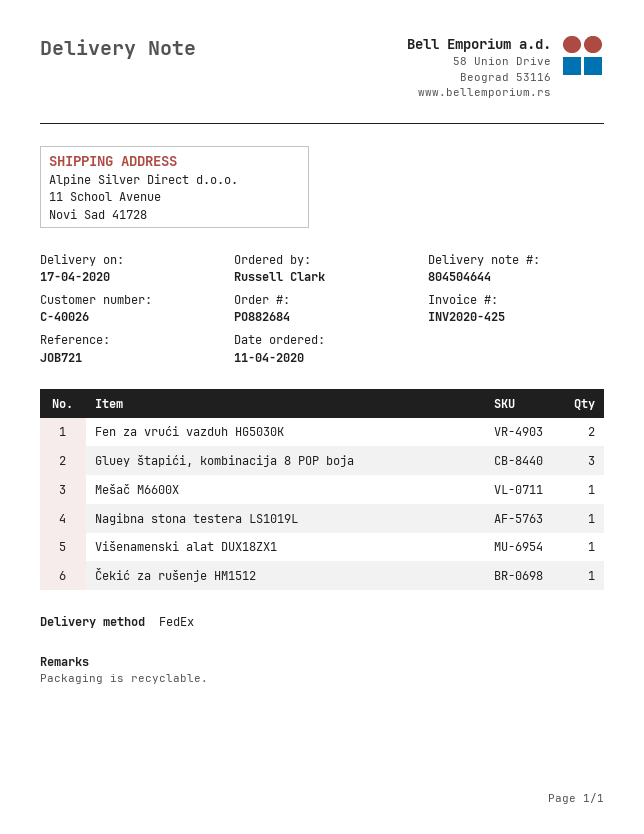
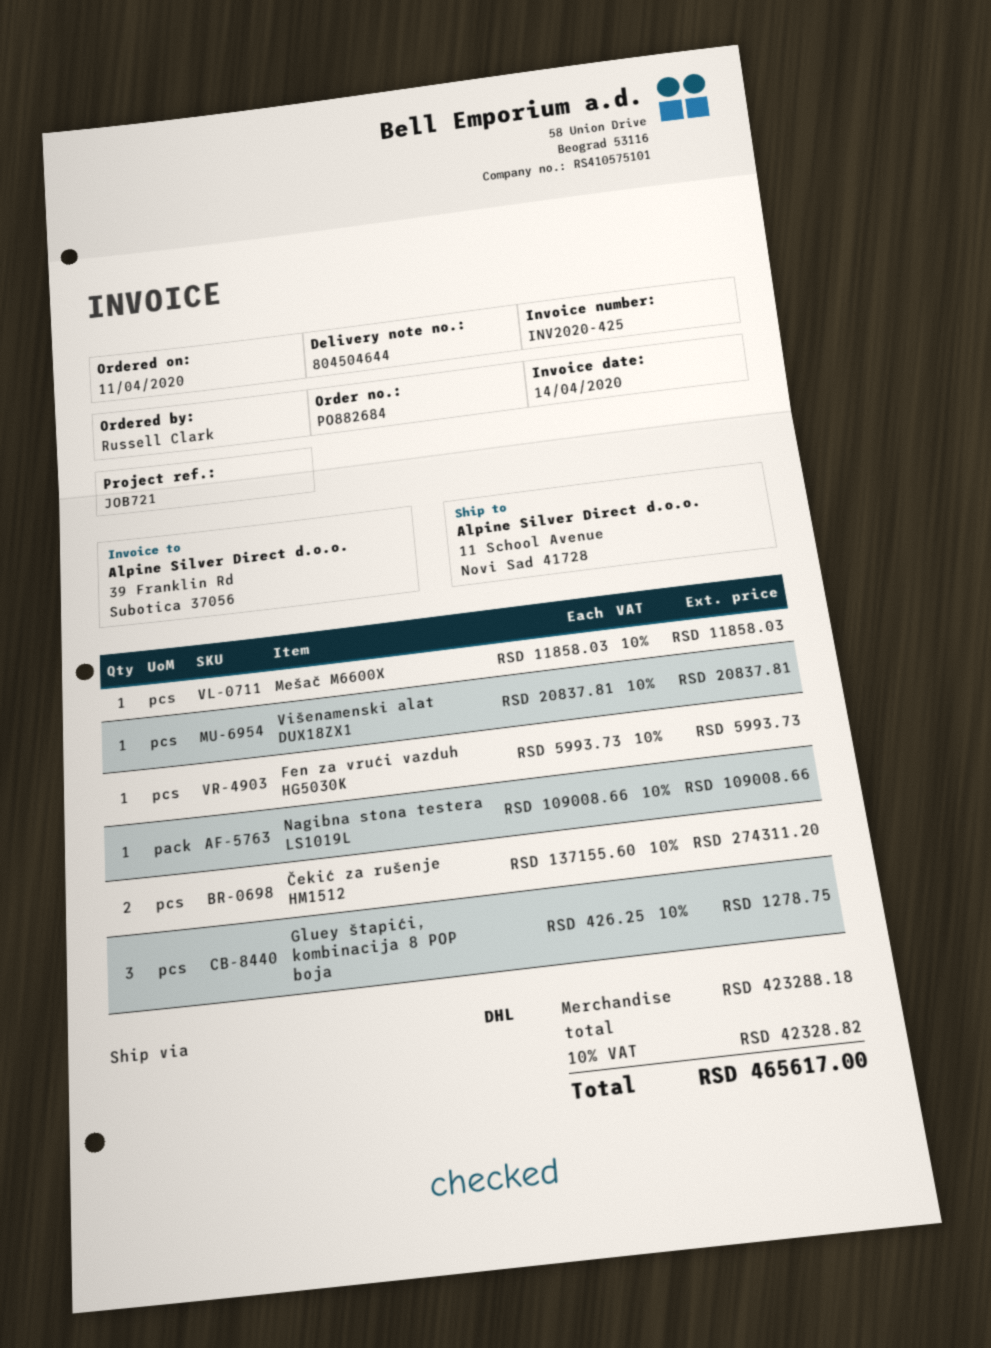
shipping method: FedEx -> DHL
Fen za vrući vazduh HG5030K: 2 -> 1
Čekić za rušenje HM1512: 1 -> 2

